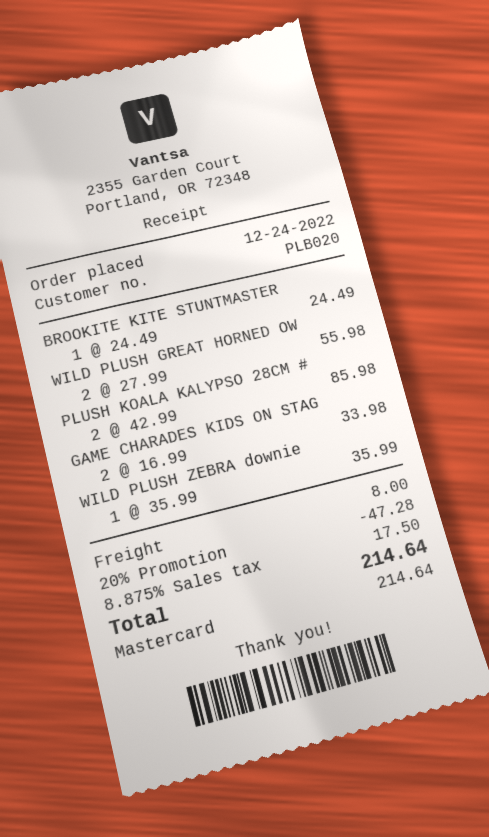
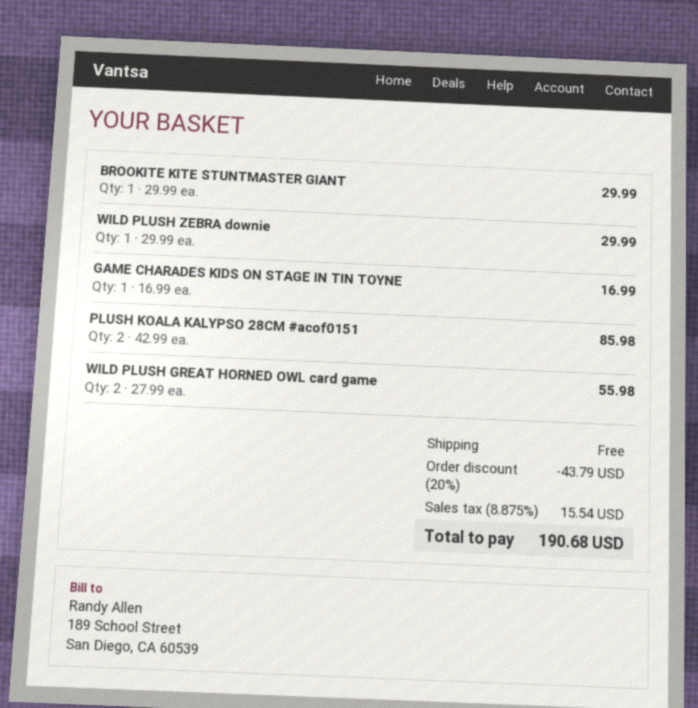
BROOKITE KITE STUNTMASTER: 1 x 24.49 = 24.49 -> 1 x 29.99 = 29.99
GAME CHARADES KIDS ON STAG: 2 x 16.99 = 33.98 -> 1 x 16.99 = 16.99
WILD PLUSH ZEBRA downie: 1 x 35.99 = 35.99 -> 1 x 29.99 = 29.99
discount: 20% = 47.28 -> 20% = 43.79
shipping: 8.00 -> 0.00
tax: 8.875% = 17.50 -> 8.875% = 15.54
total: 214.64 -> 190.68

